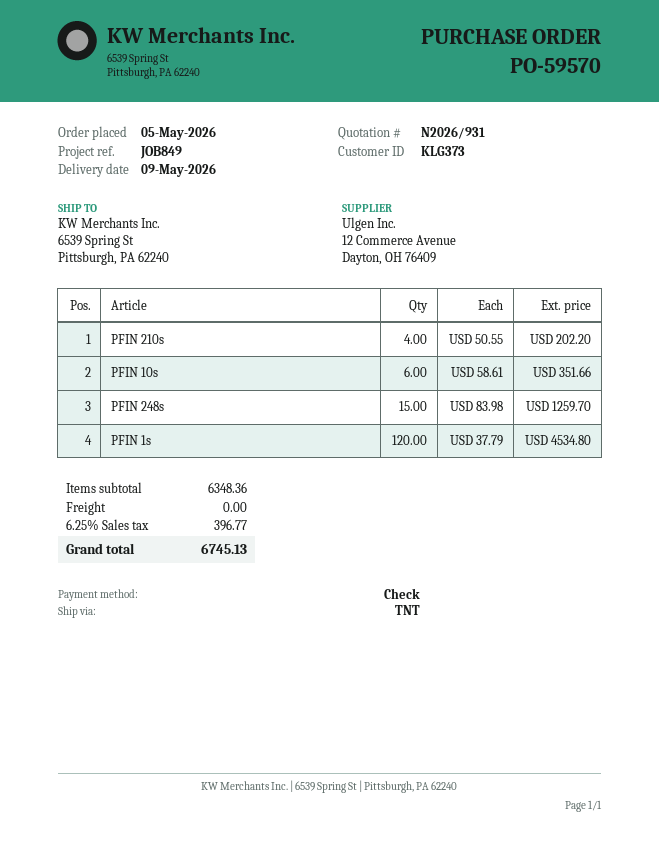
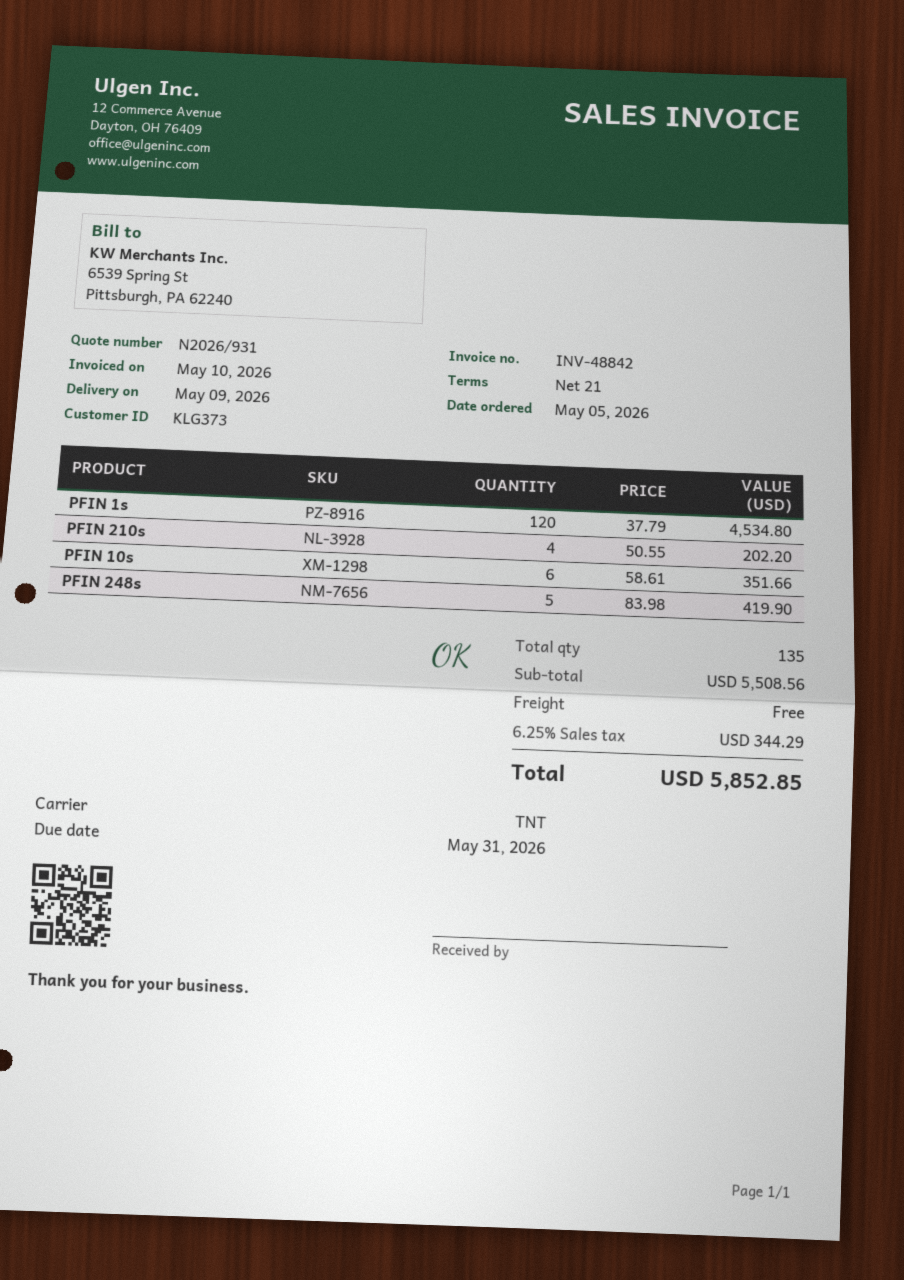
PFIN 248s: 15 x 83.98 = 1259.70 -> 5 x 83.98 = 419.90
subtotal: 6348.36 -> 5508.56
tax: 6.25% = 396.77 -> 6.25% = 344.29
total: 6745.13 -> 5852.85

